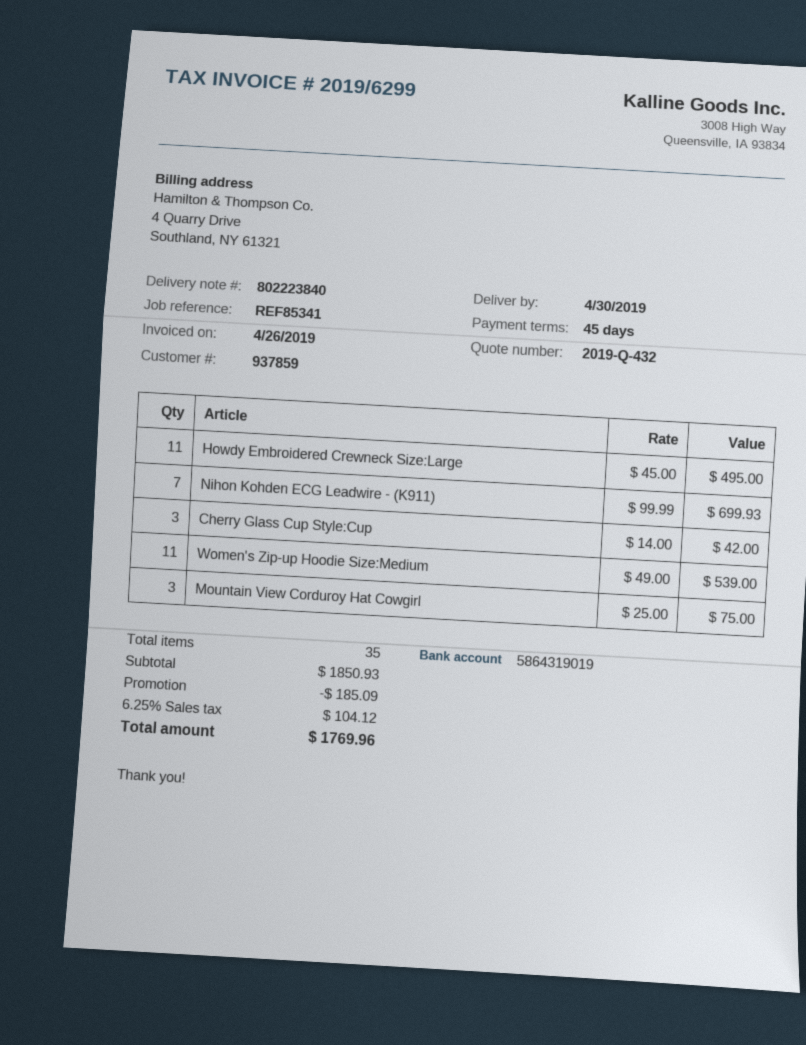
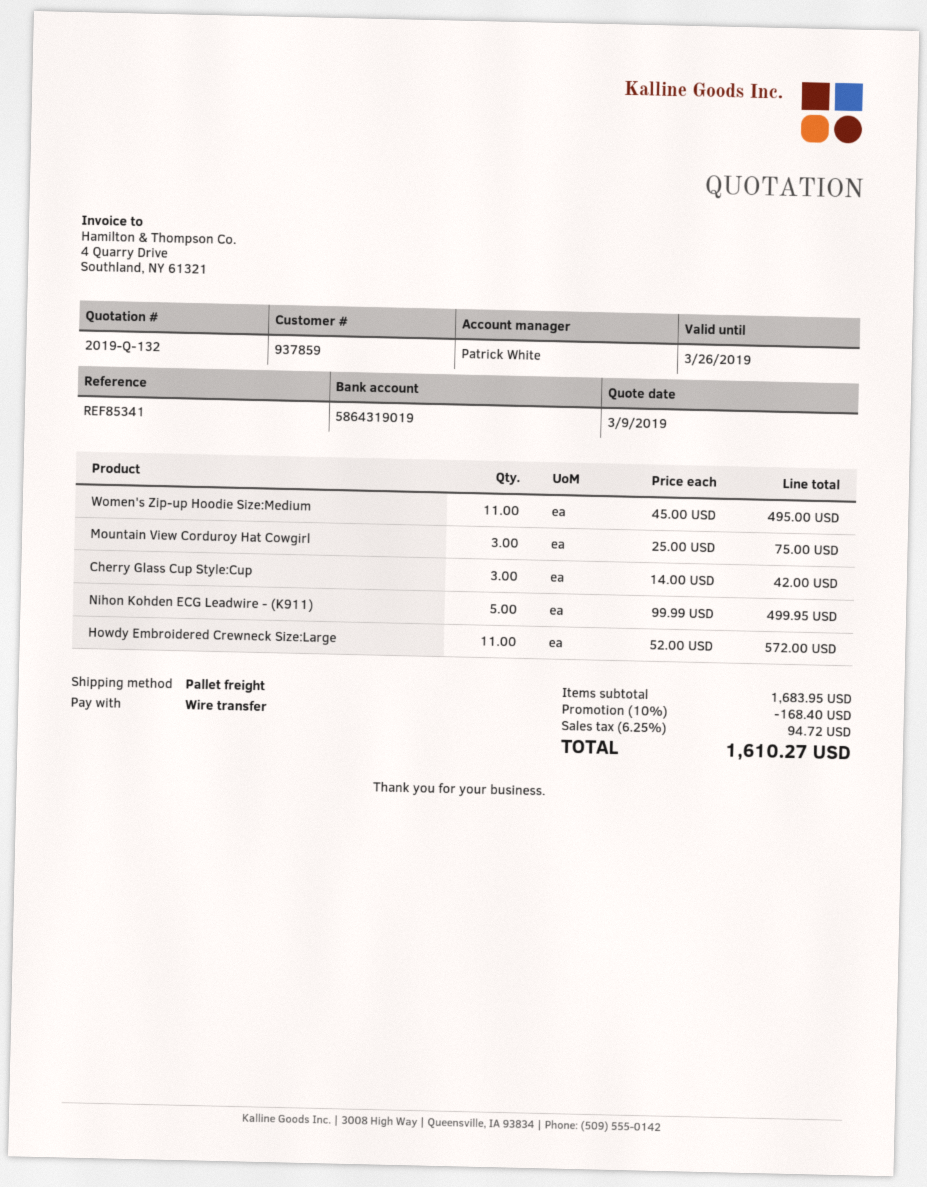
quote number: 2019-Q-432 -> 2019-Q-132
Howdy Embroidered Crewneck Size:Large: 11 x 45.00 = 495.00 -> 11 x 52.00 = 572.00
Nihon Kohden ECG Leadwire - (K911): 7 x 99.99 = 699.93 -> 5 x 99.99 = 499.95
Women's Zip-up Hoodie Size:Medium: 11 x 49.00 = 539.00 -> 11 x 45.00 = 495.00
subtotal: 1850.93 -> 1683.95
discount: 185.09 -> 168.40
tax: 6.25% = 104.12 -> 6.25% = 94.72
total: 1769.96 -> 1610.27

